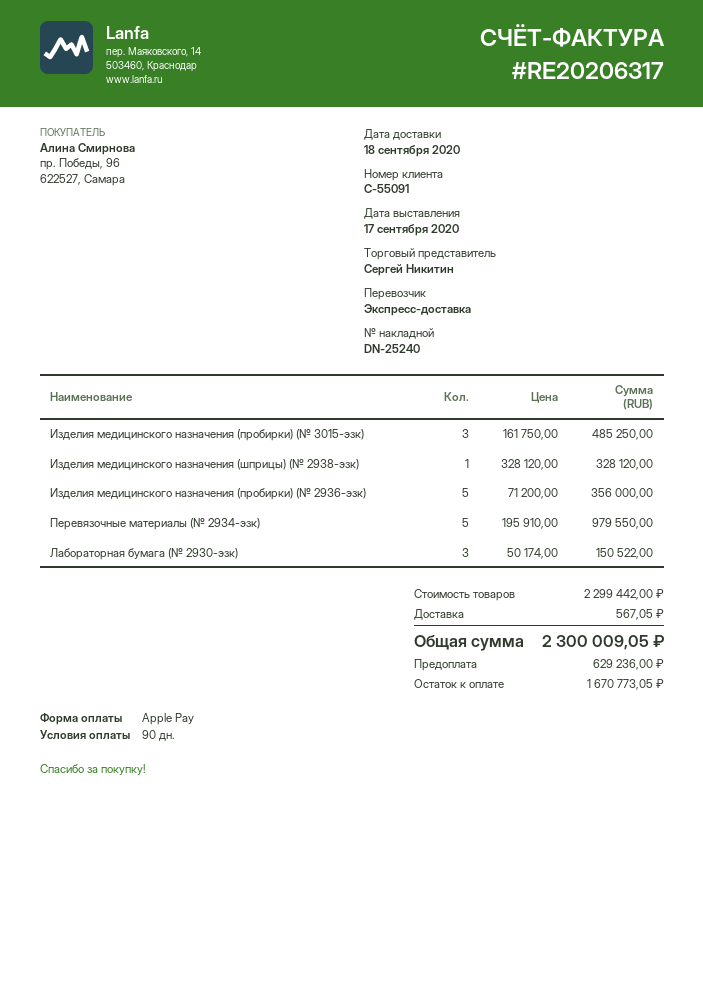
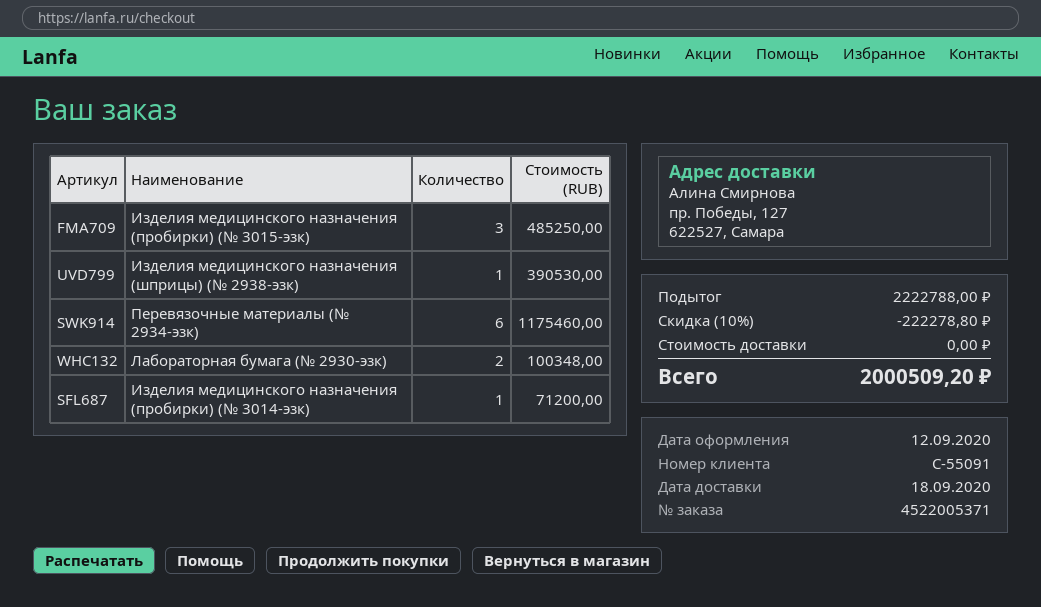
Изделия медицинского назначения (шприцы) (№ 2938-эзк): 1 for 328120.00 -> 1 for 390530.00
Изделия медицинского назначения (пробирки) (№ 2936-эзк): 5 for 356000.00 -> none
Перевязочные материалы (№ 2934-эзк): 5 for 979550.00 -> 6 for 1175460.00
Лабораторная бумага (№ 2930-эзк): 3 for 150522.00 -> 2 for 100348.00
Изделия медицинского назначения (пробирки) (№ 3014-эзк): none -> 1 for 71200.00
subtotal: 2299442.00 -> 2222788.00
discount: none -> 10% = 222278.80
shipping: 567.05 -> 0.00
total: 2300009.05 -> 2000509.20

